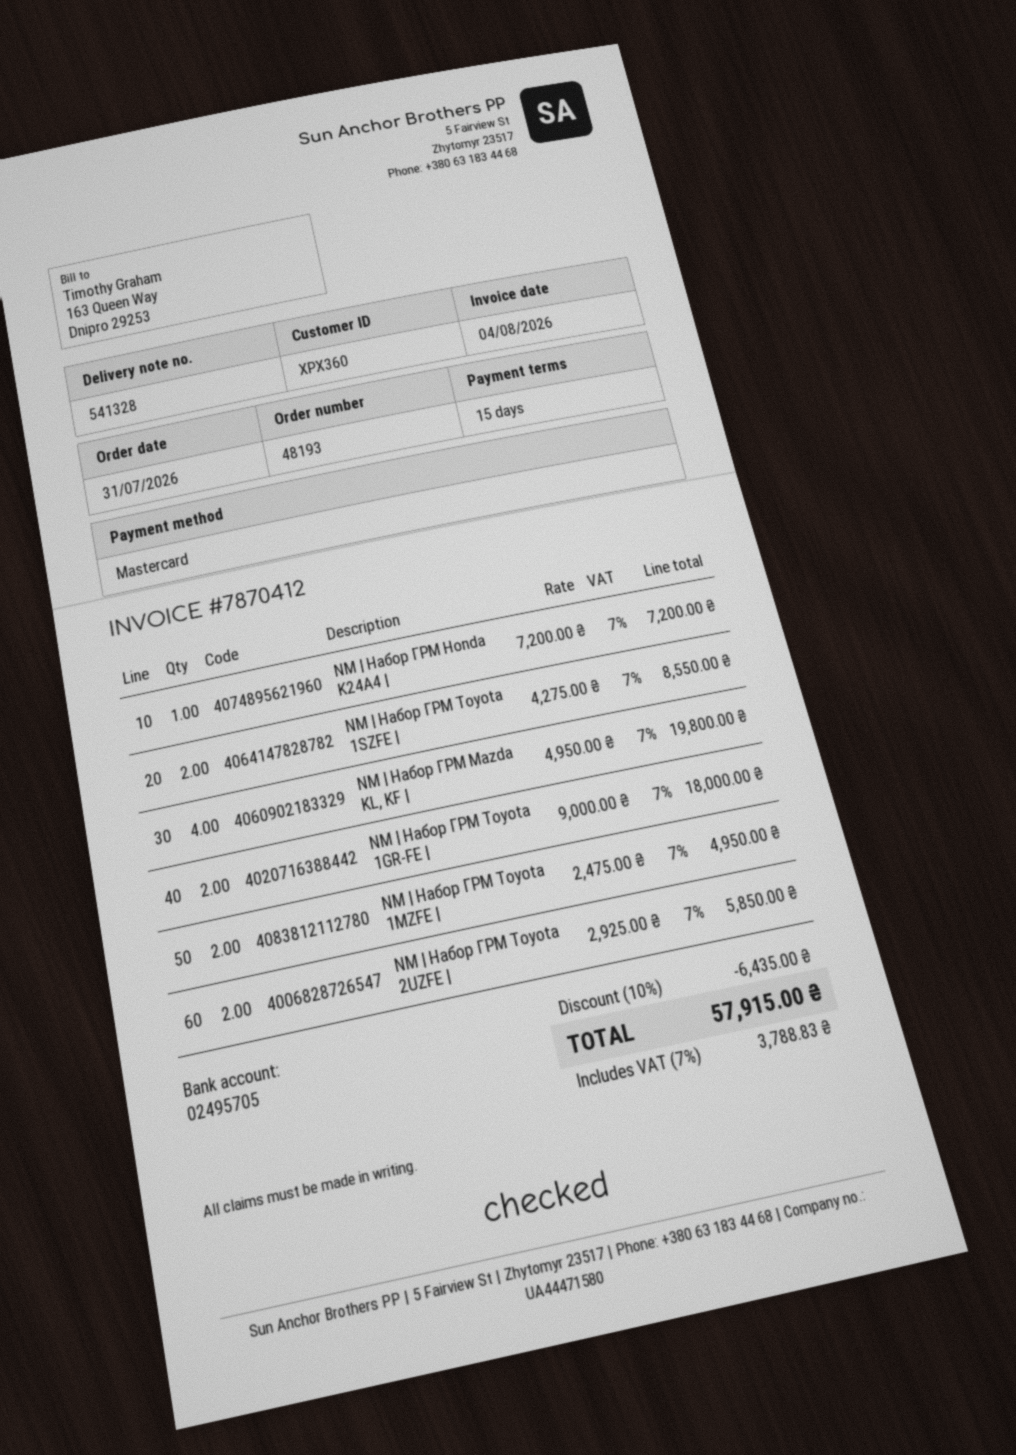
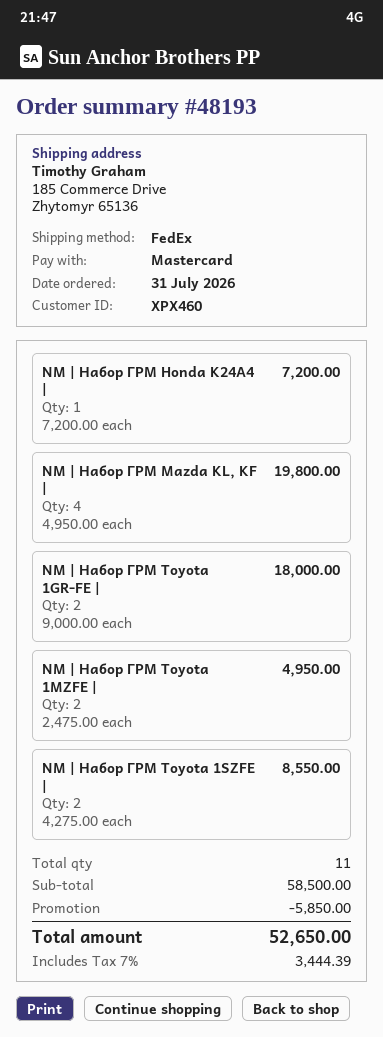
customer number: XPX360 -> XPX460
NM | Набор ГРМ Toyota 2UZFE |: 2 x 2925.00 = 5850.00 -> none
discount: 6435.00 -> 5850.00
tax: 7% = 3788.83 -> 7% = 3444.39
total: 57915.00 -> 52650.00

